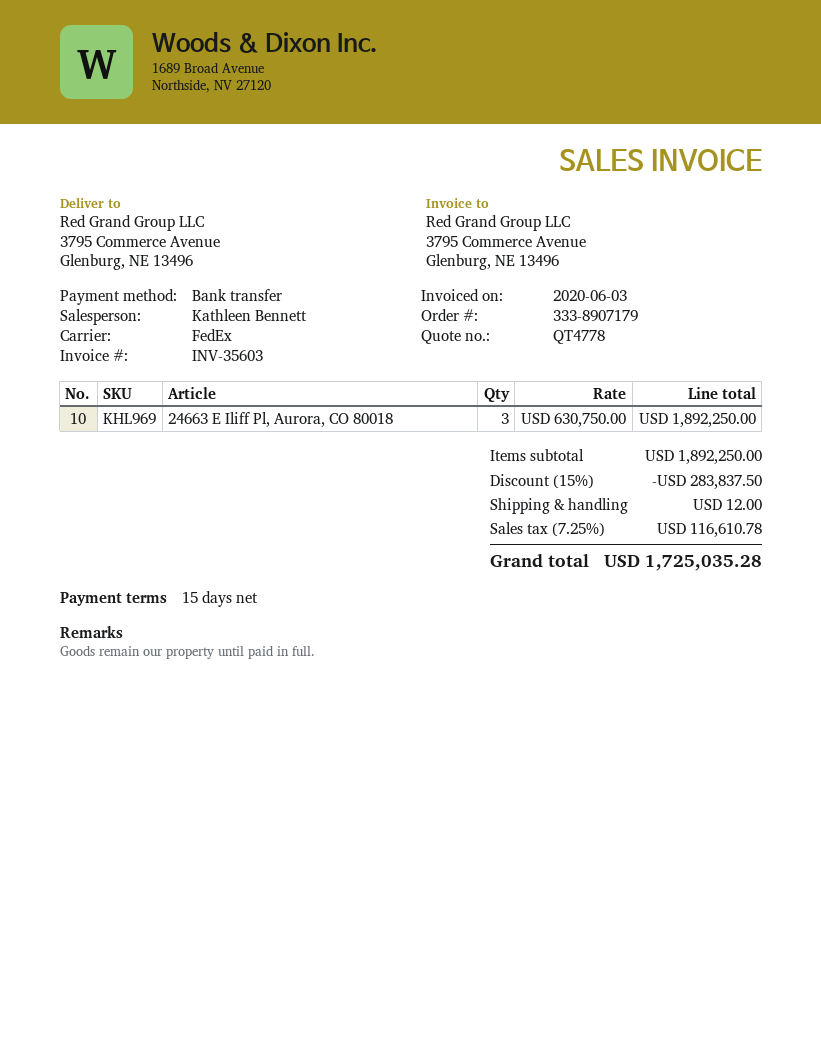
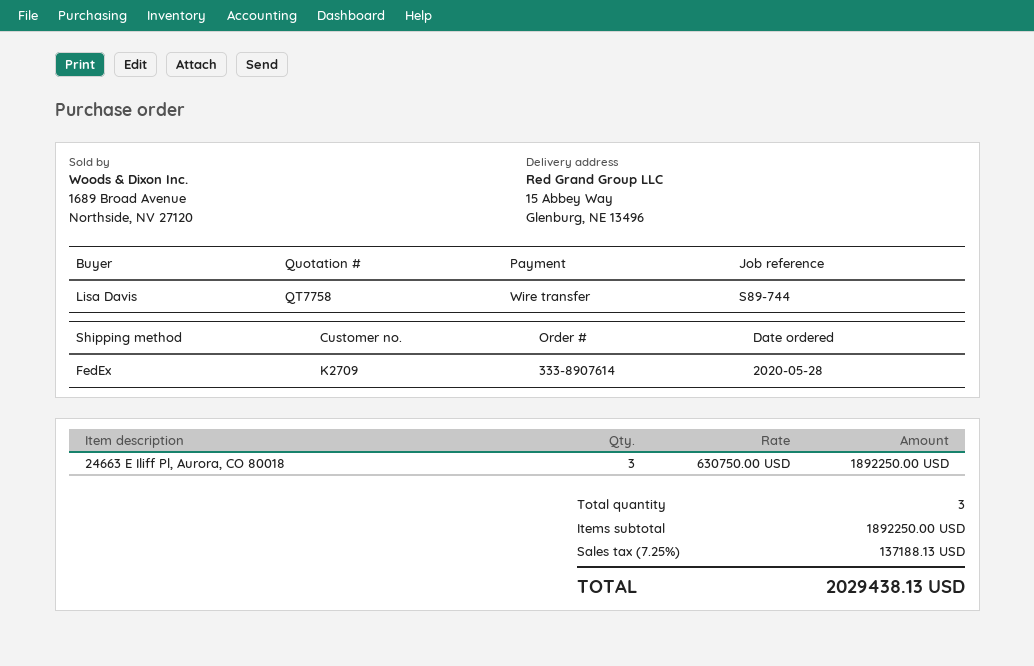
quote number: QT4778 -> QT7758
order number: 333-8907179 -> 333-8907614
ship to: 3795 Commerce Avenue, Glenburg, NE 13496 -> 15 Abbey Way, Glenburg, NE 13496
discount: 15% = 283837.50 -> none
shipping: 12.00 -> none
tax: 7.25% = 116610.78 -> 7.25% = 137188.13
total: 1725035.28 -> 2029438.13

